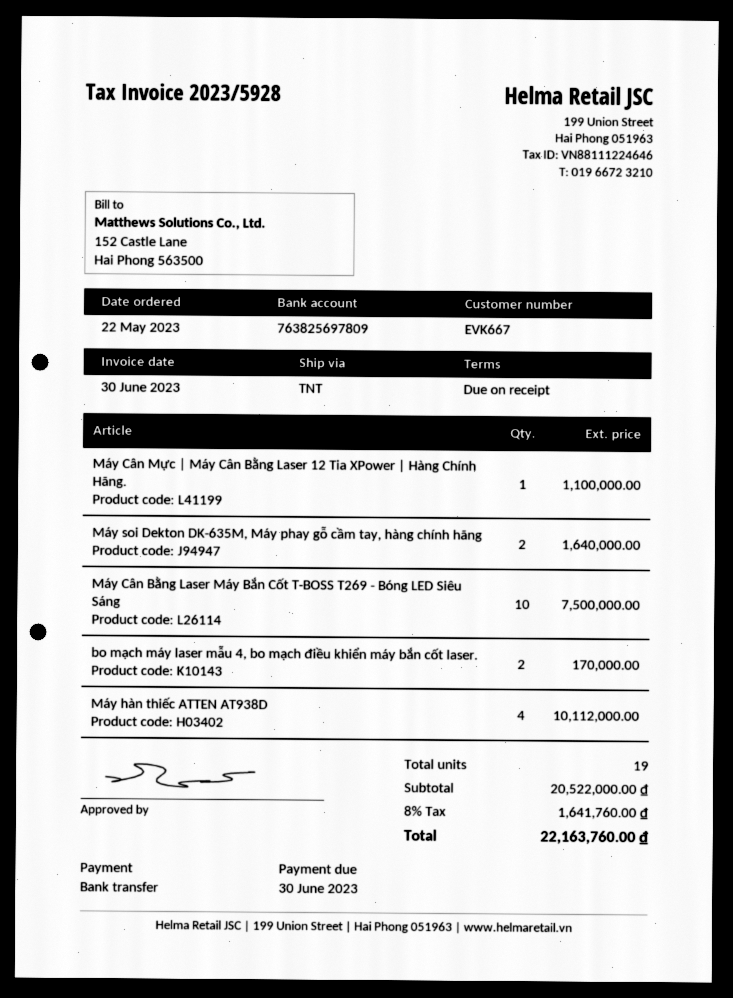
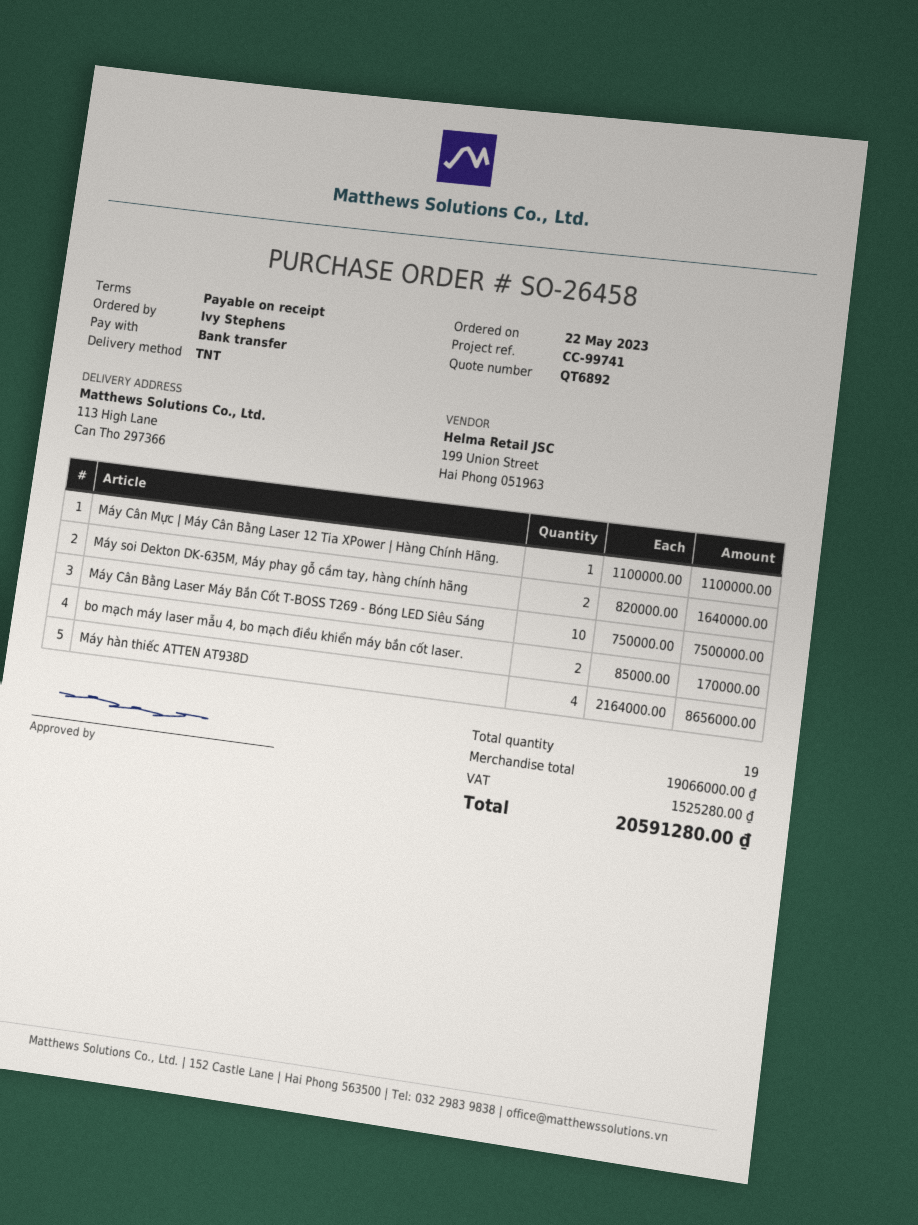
Máy hàn thiếc ATTEN AT938D: 4 for 10112000.00 -> 4 for 8656000.00
subtotal: 20522000.00 -> 19066000.00
tax: 1641760.00 -> 1525280.00
total: 22163760.00 -> 20591280.00

